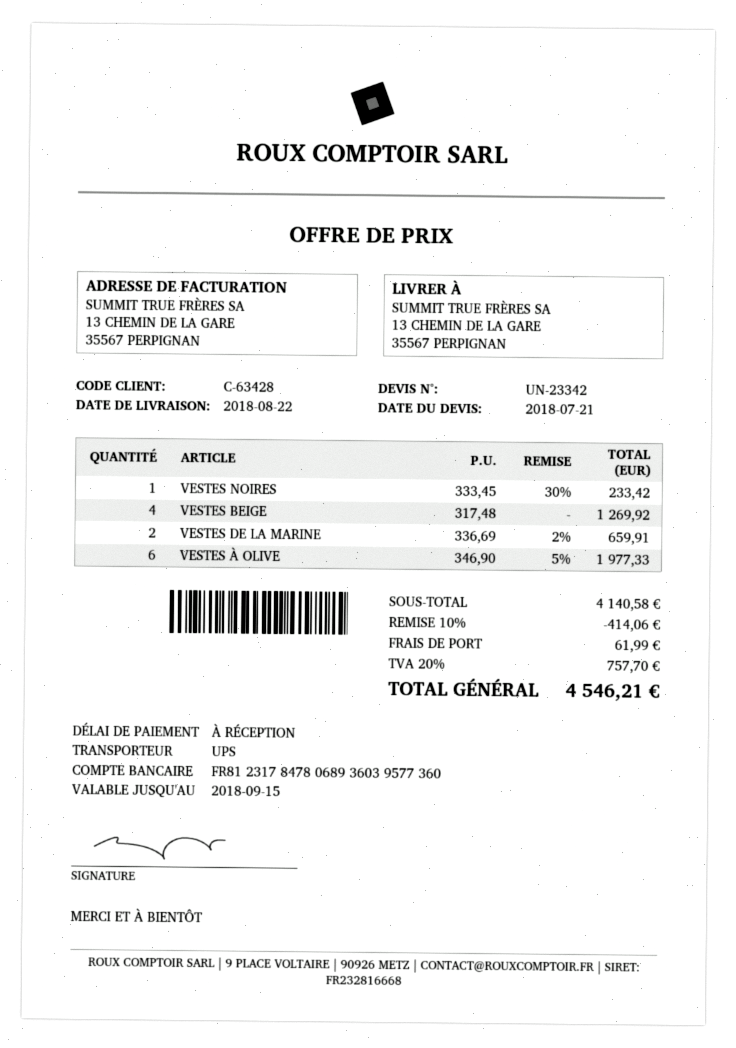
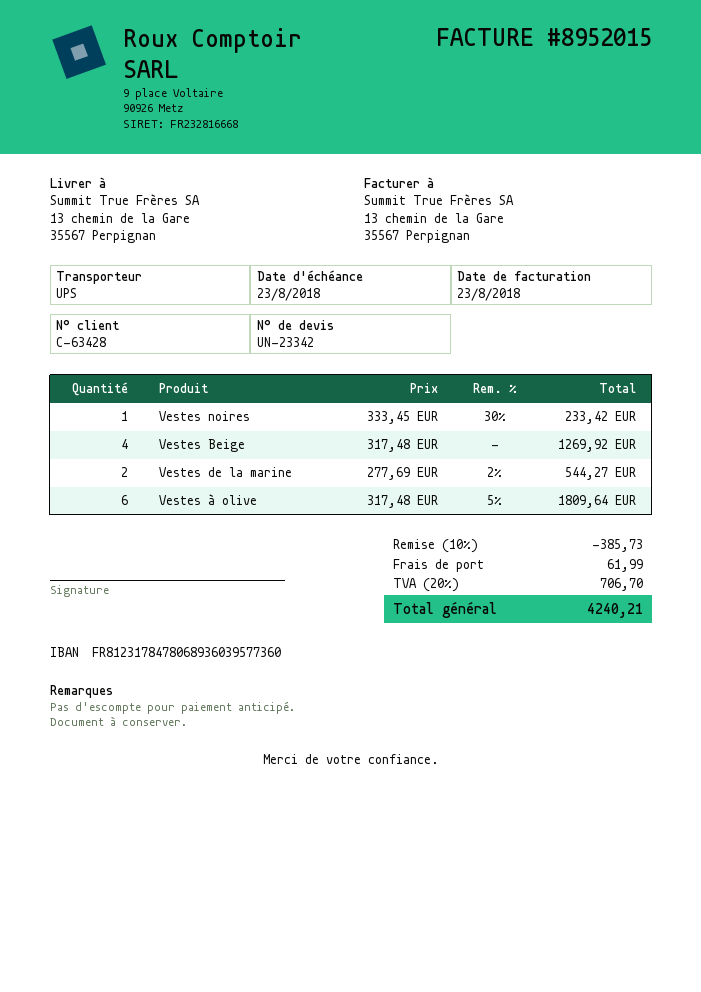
VESTES DE LA MARINE: 2 x 336.69 - 2% = 659.91 -> 2 x 277.69 - 2% = 544.27
VESTES À OLIVE: 6 x 346.90 - 5% = 1977.33 -> 6 x 317.48 - 5% = 1809.64
discount: 10% = 414.06 -> 10% = 385.73
tax: 20% = 757.70 -> 20% = 706.70
total: 4546.21 -> 4240.21

